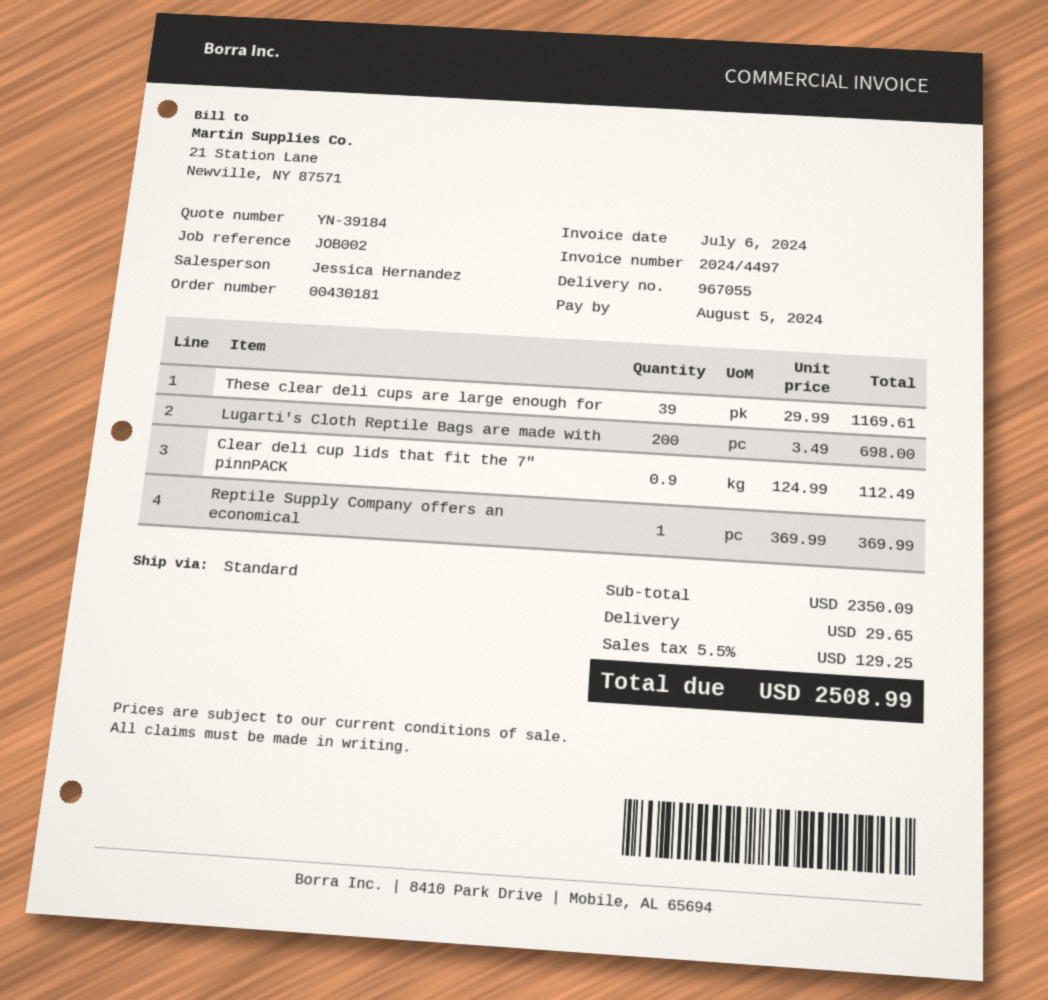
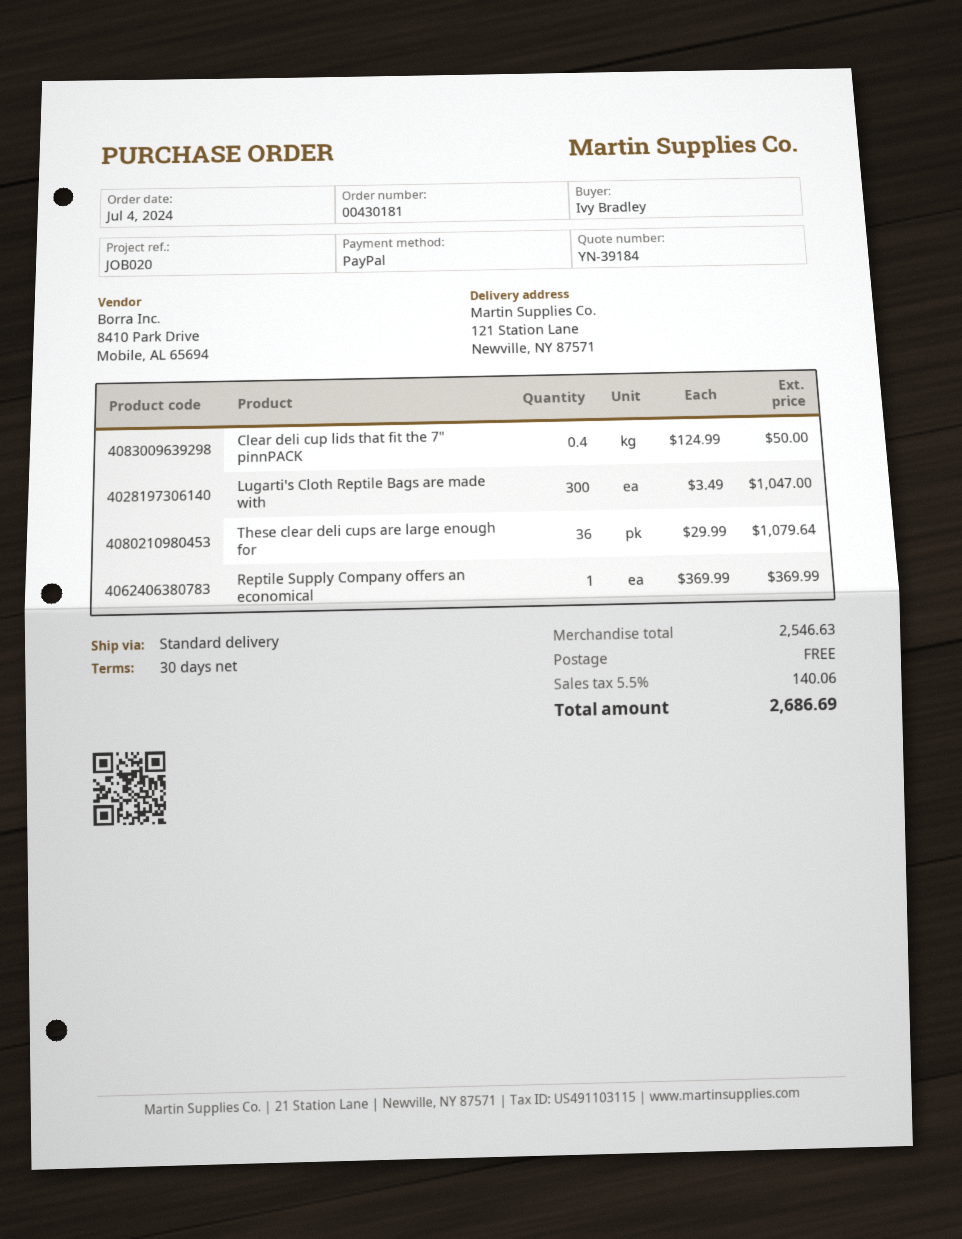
reference: JOB002 -> JOB020
These clear deli cups are large enough for: 39 x 29.99 = 1169.61 -> 36 x 29.99 = 1079.64
Lugarti's Cloth Reptile Bags are made with: 200 x 3.49 = 698.00 -> 300 x 3.49 = 1047.00
Clear deli cup lids that fit the 7" pinnPACK: 0.9 x 124.99 = 112.49 -> 0.4 x 124.99 = 50.00
subtotal: 2350.09 -> 2546.63
shipping: 29.65 -> 0.00
tax: 5.5% = 129.25 -> 5.5% = 140.06
total: 2508.99 -> 2686.69

